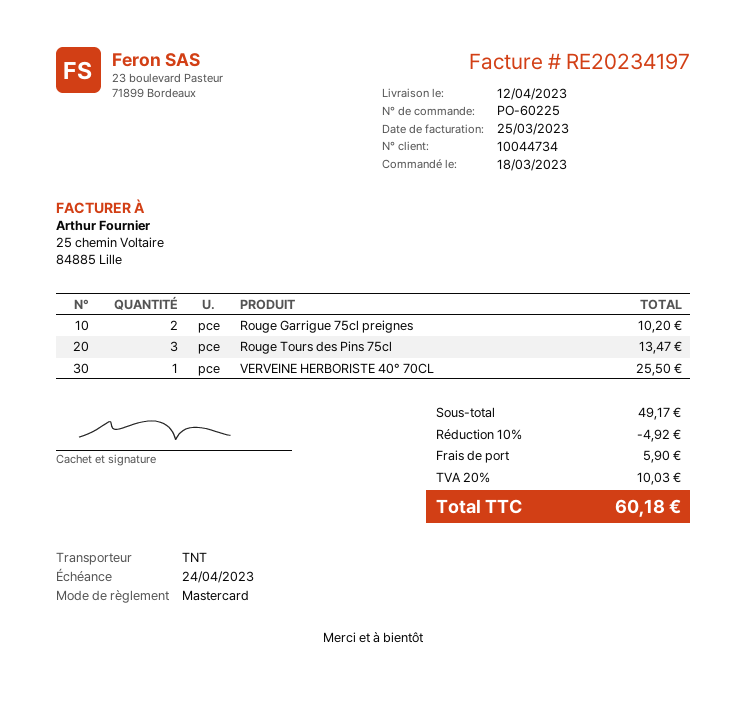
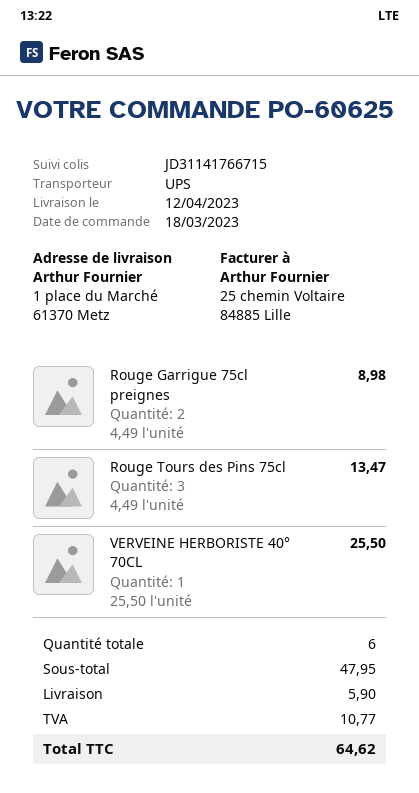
order number: PO-60225 -> PO-60625
shipping method: TNT -> UPS
Rouge Garrigue 75cl preignes: 2 for 10.20 -> 2 for 8.98
subtotal: 49.17 -> 47.95
discount: 10% = 4.92 -> none
tax: 10.03 -> 10.77
total: 60.18 -> 64.62

